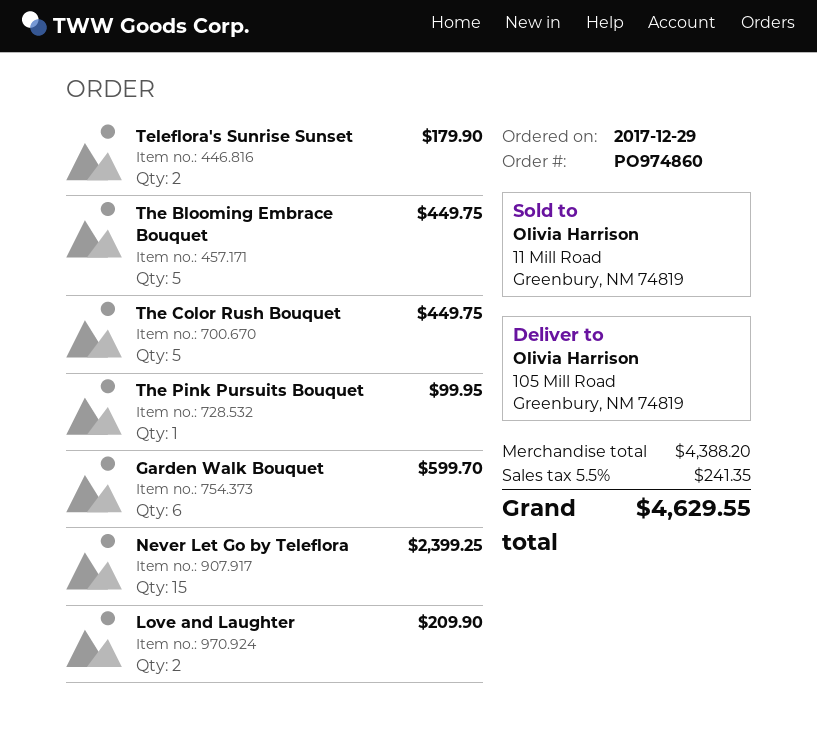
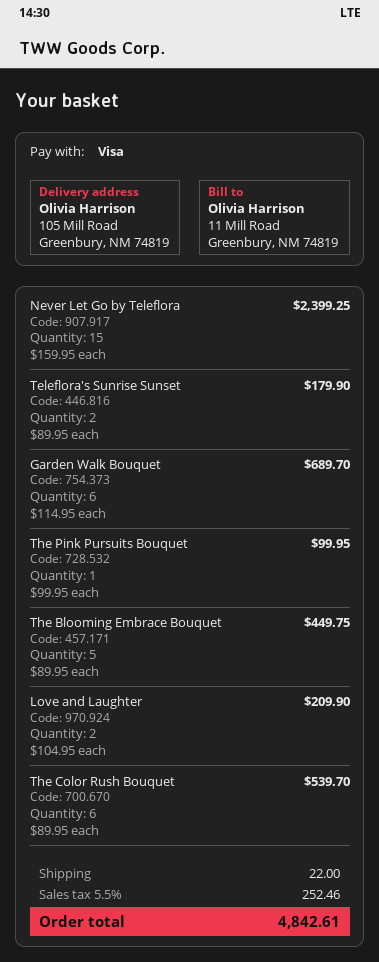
The Color Rush Bouquet: 5 for 449.75 -> 6 for 539.70
Garden Walk Bouquet: 6 for 599.70 -> 6 for 689.70
shipping: none -> 22.00
tax: 5.5% = 241.35 -> 5.5% = 252.46
total: 4629.55 -> 4842.61

